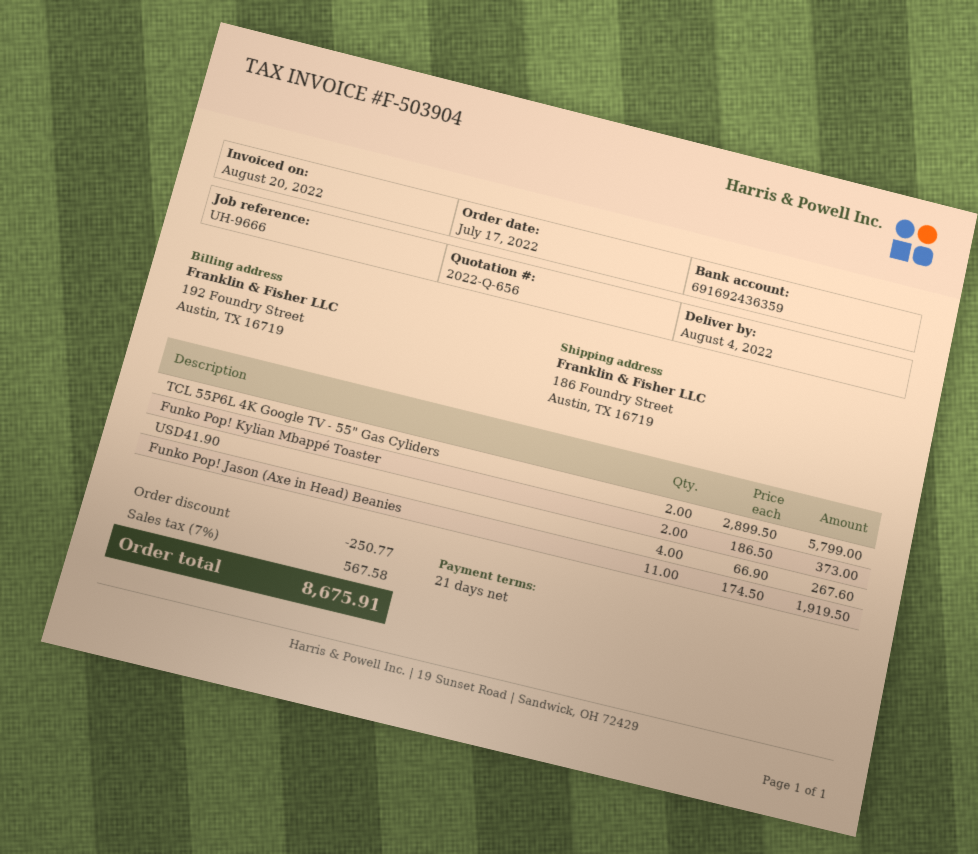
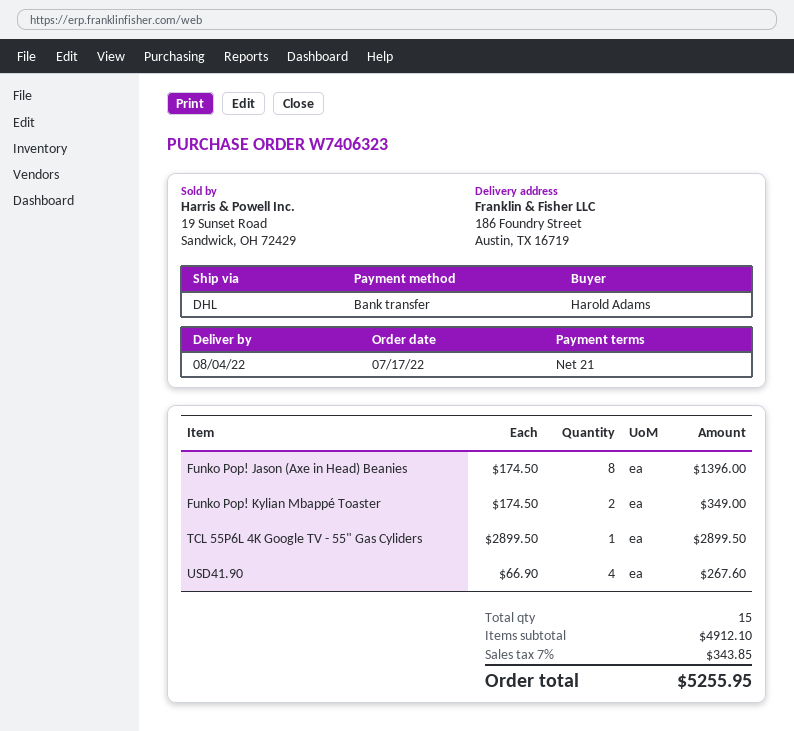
TCL 55P6L 4K Google TV - 55" Gas Cyliders: 2 x 2899.50 = 5799.00 -> 1 x 2899.50 = 2899.50
Funko Pop! Kylian Mbappé Toaster: 2 x 186.50 = 373.00 -> 2 x 174.50 = 349.00
Funko Pop! Jason (Axe in Head) Beanies: 11 x 174.50 = 1919.50 -> 8 x 174.50 = 1396.00
discount: 250.77 -> none
tax: 7% = 567.58 -> 7% = 343.85
total: 8675.91 -> 5255.95

